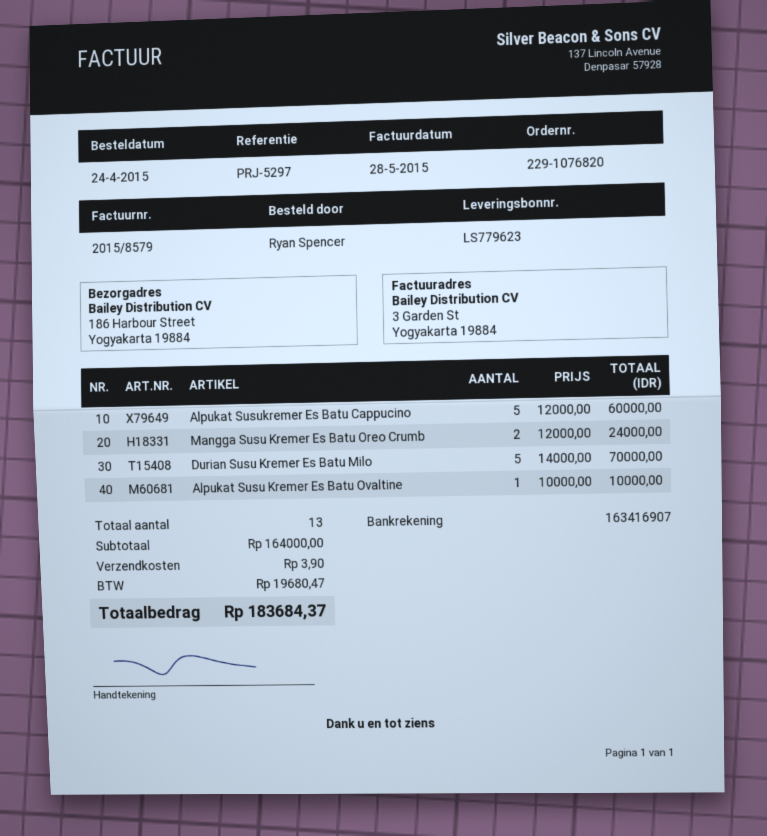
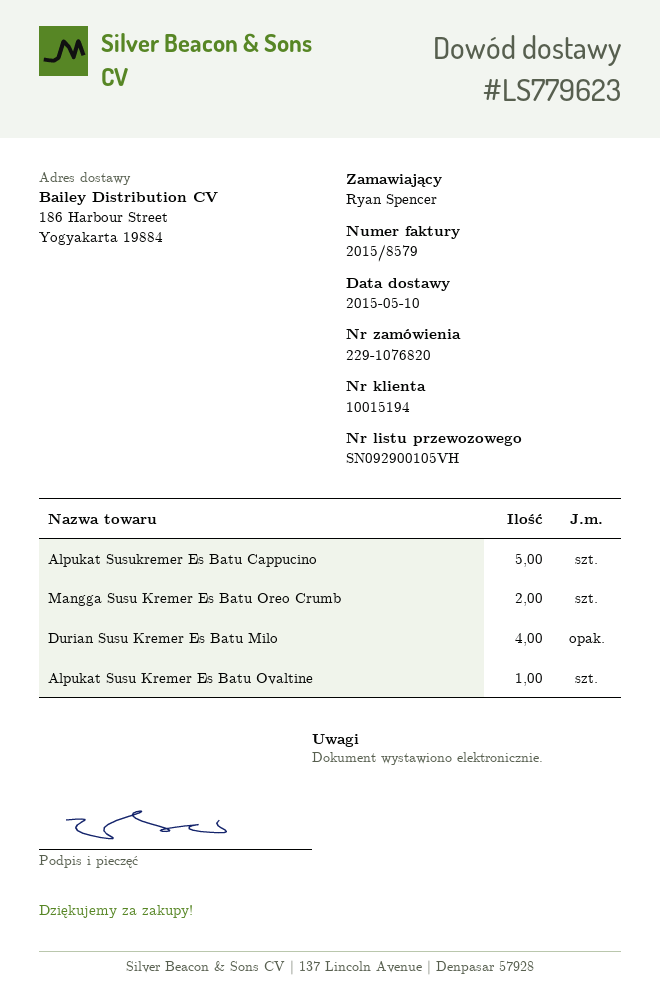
Durian Susu Kremer Es Batu Milo: 5 -> 4

